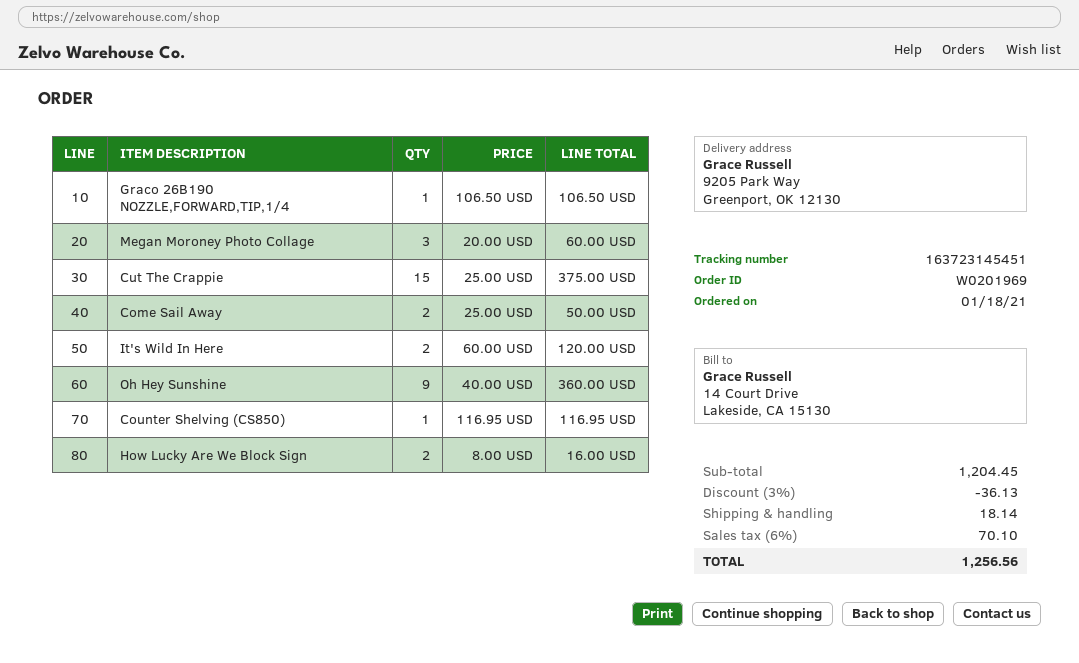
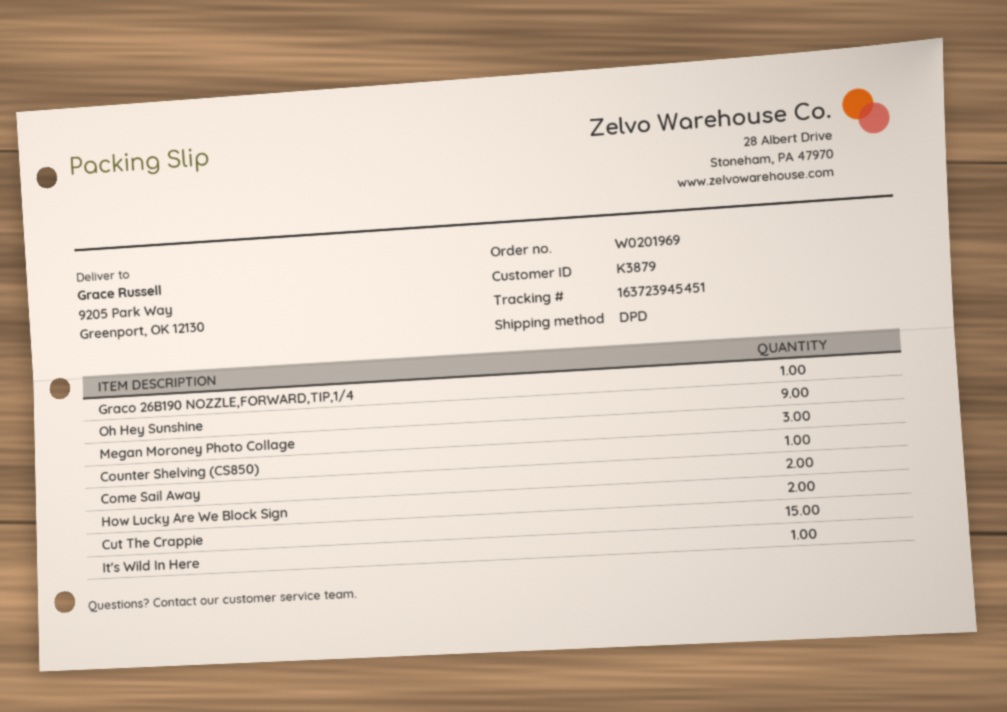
tracking number: 163723145451 -> 163723945451
It's Wild In Here: 2 -> 1

